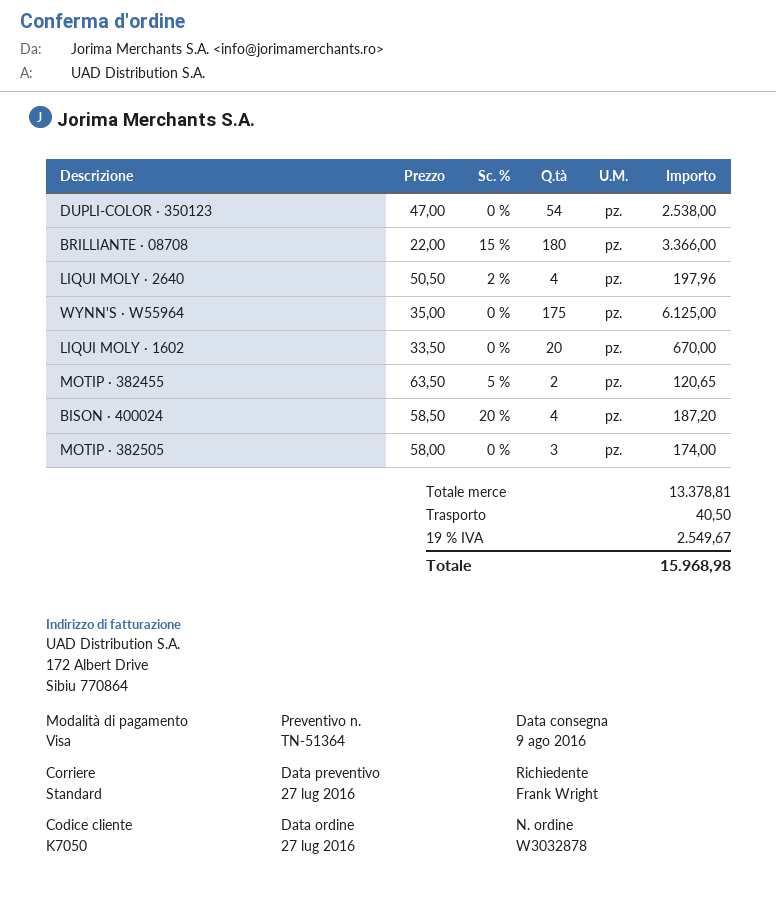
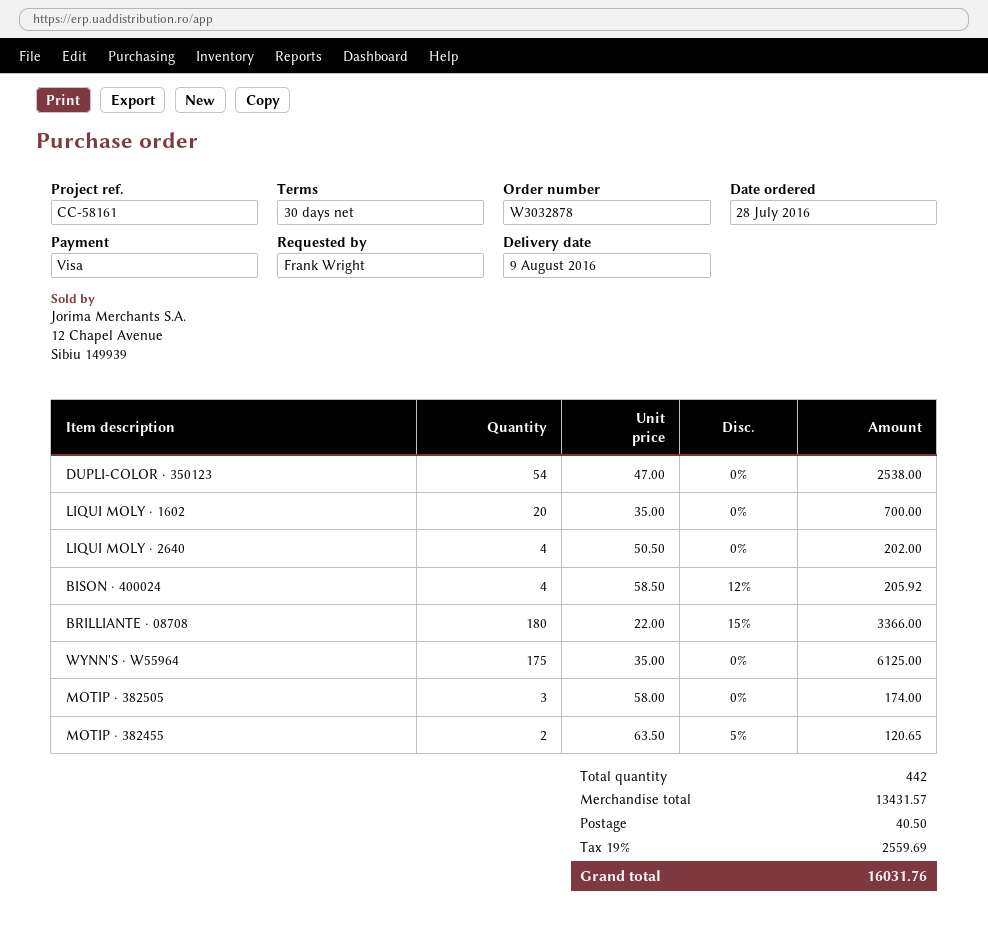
order date: 2016-07-27 -> 2016-07-28
LIQUI MOLY · 2640: 4 x 50.50 - 2% = 197.96 -> 4 x 50.50 = 202.00
LIQUI MOLY · 1602: 20 x 33.50 = 670.00 -> 20 x 35.00 = 700.00
BISON · 400024: 4 x 58.50 - 20% = 187.20 -> 4 x 58.50 - 12% = 205.92
subtotal: 13378.81 -> 13431.57
tax: 19% = 2549.67 -> 19% = 2559.69
total: 15968.98 -> 16031.76

